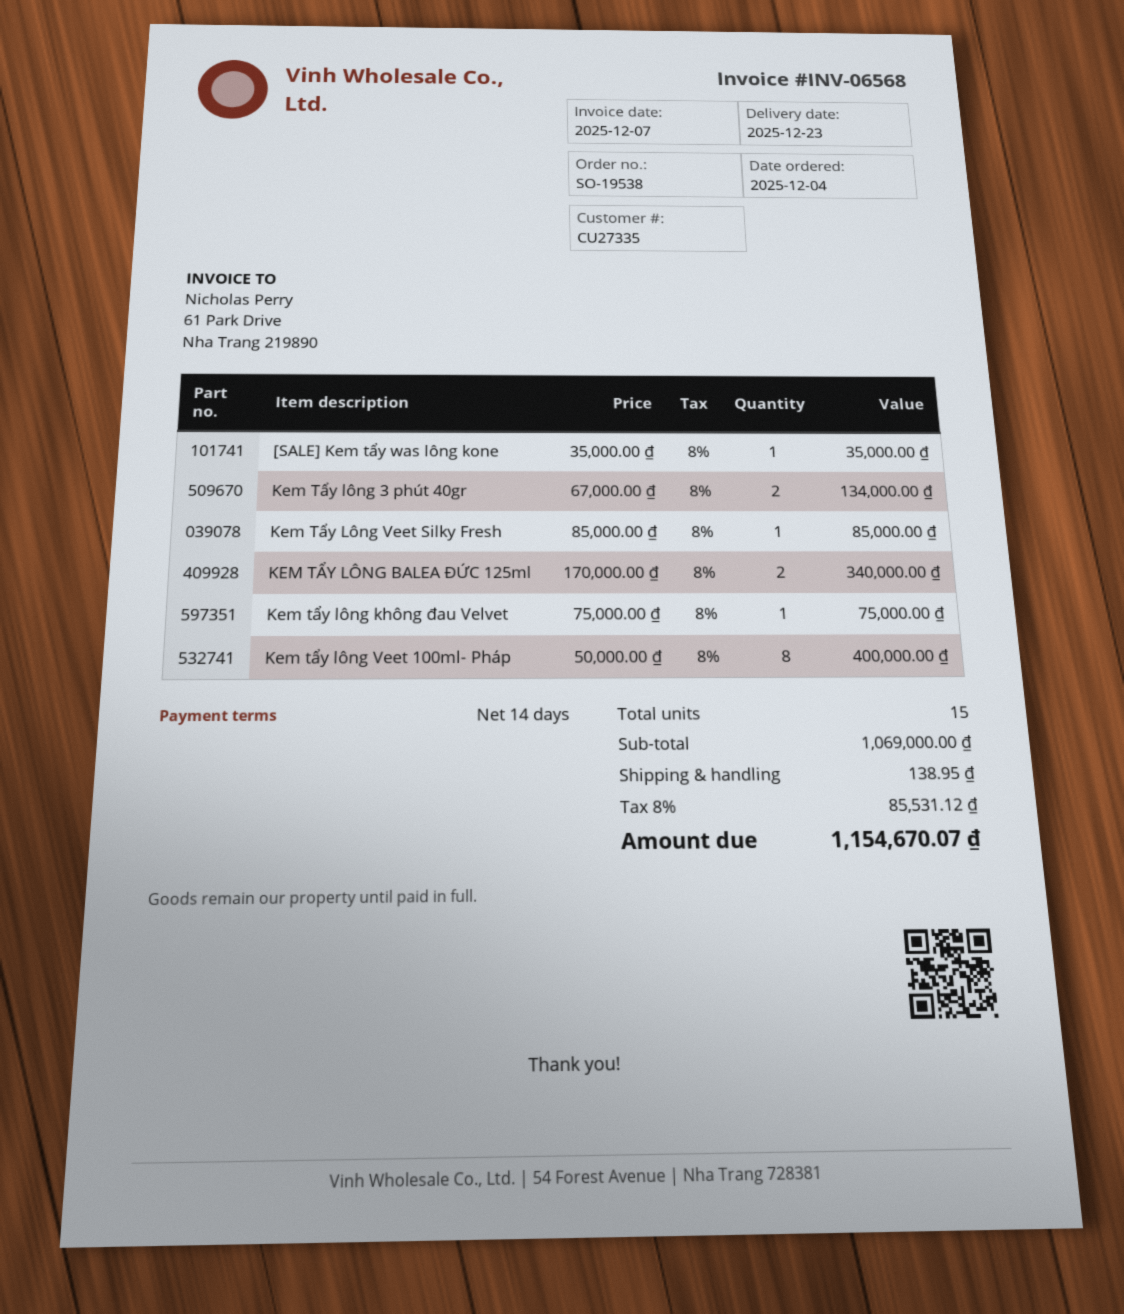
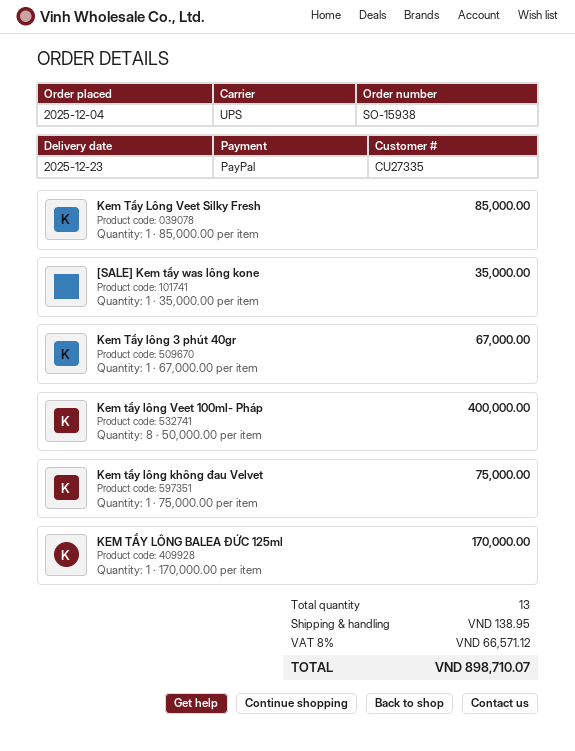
order number: SO-19538 -> SO-15938
Kem Tẩy lông 3 phút 40gr: 2 x 67000.00 = 134000.00 -> 1 x 67000.00 = 67000.00
KEM TẨY LÔNG BALEA ĐỨC 125ml: 2 x 170000.00 = 340000.00 -> 1 x 170000.00 = 170000.00
total quantity: 15 -> 13
tax: 8% = 85531.12 -> 8% = 66571.12
total: 1154670.07 -> 898710.07

